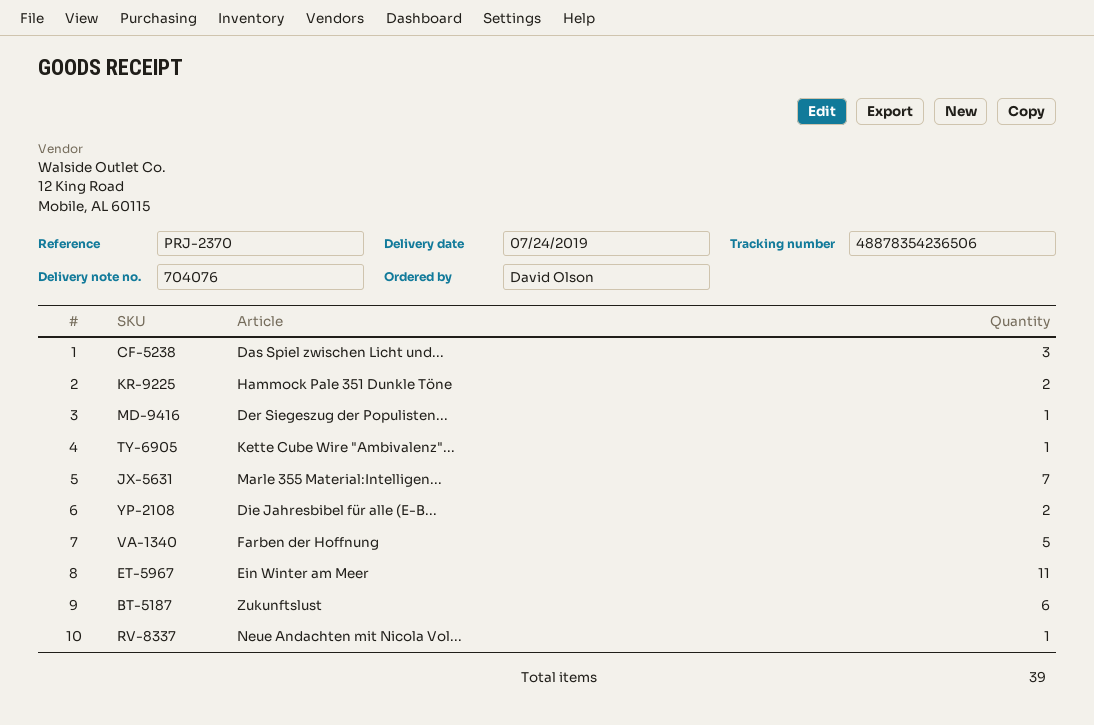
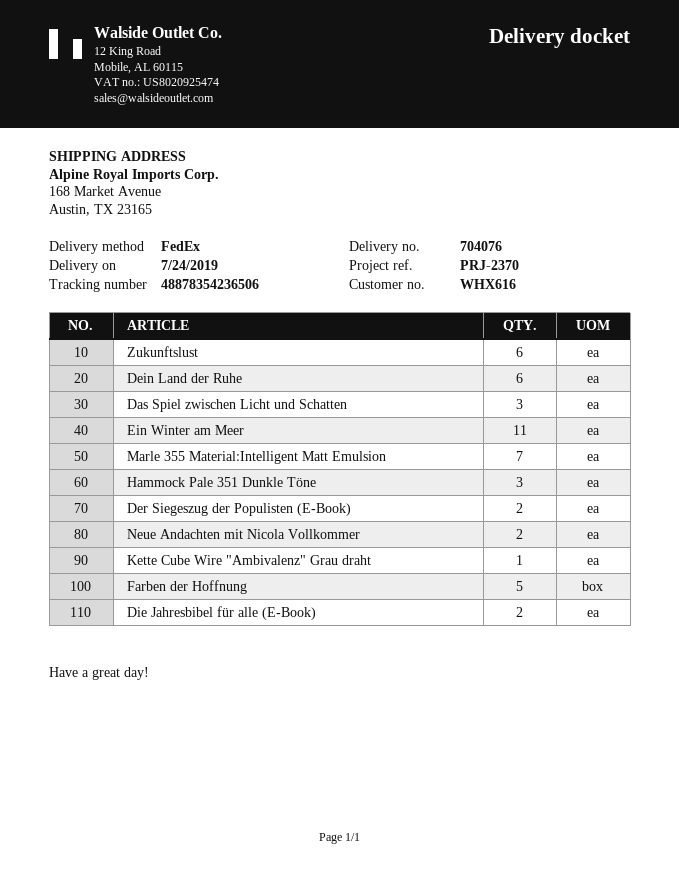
Hammock Pale 351 Dunkle Töne: 2 -> 3
Der Siegeszug der Populisten...: 1 -> 2
Neue Andachten mit Nicola Vol...: 1 -> 2
Dein Land der Ruhe: none -> 6

